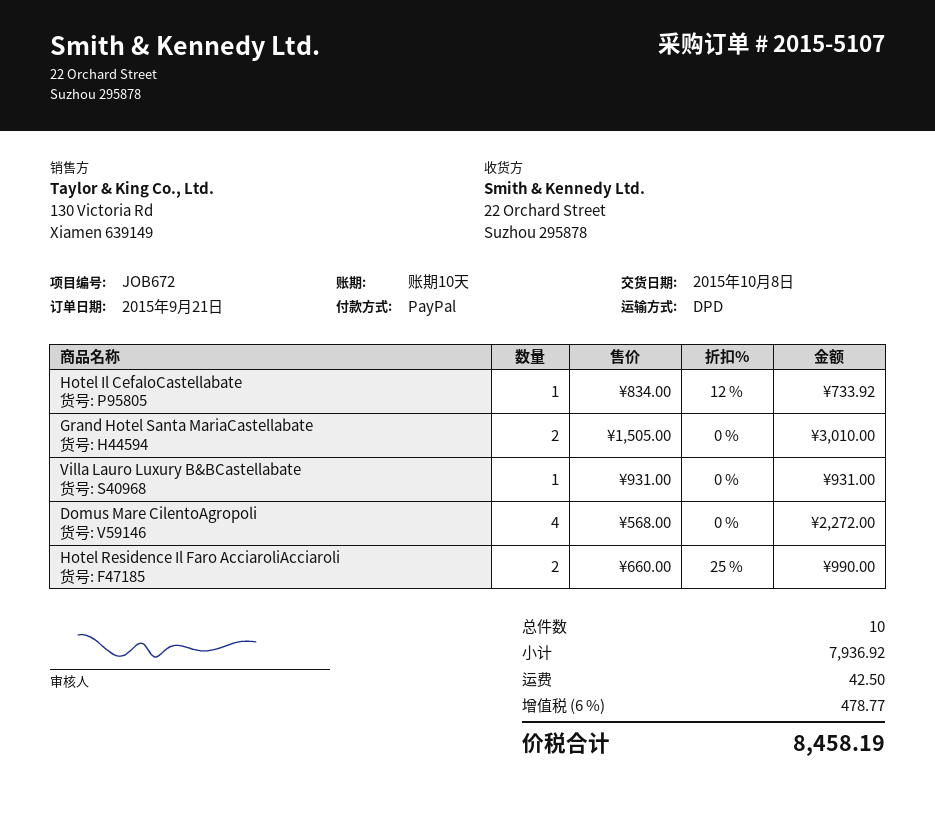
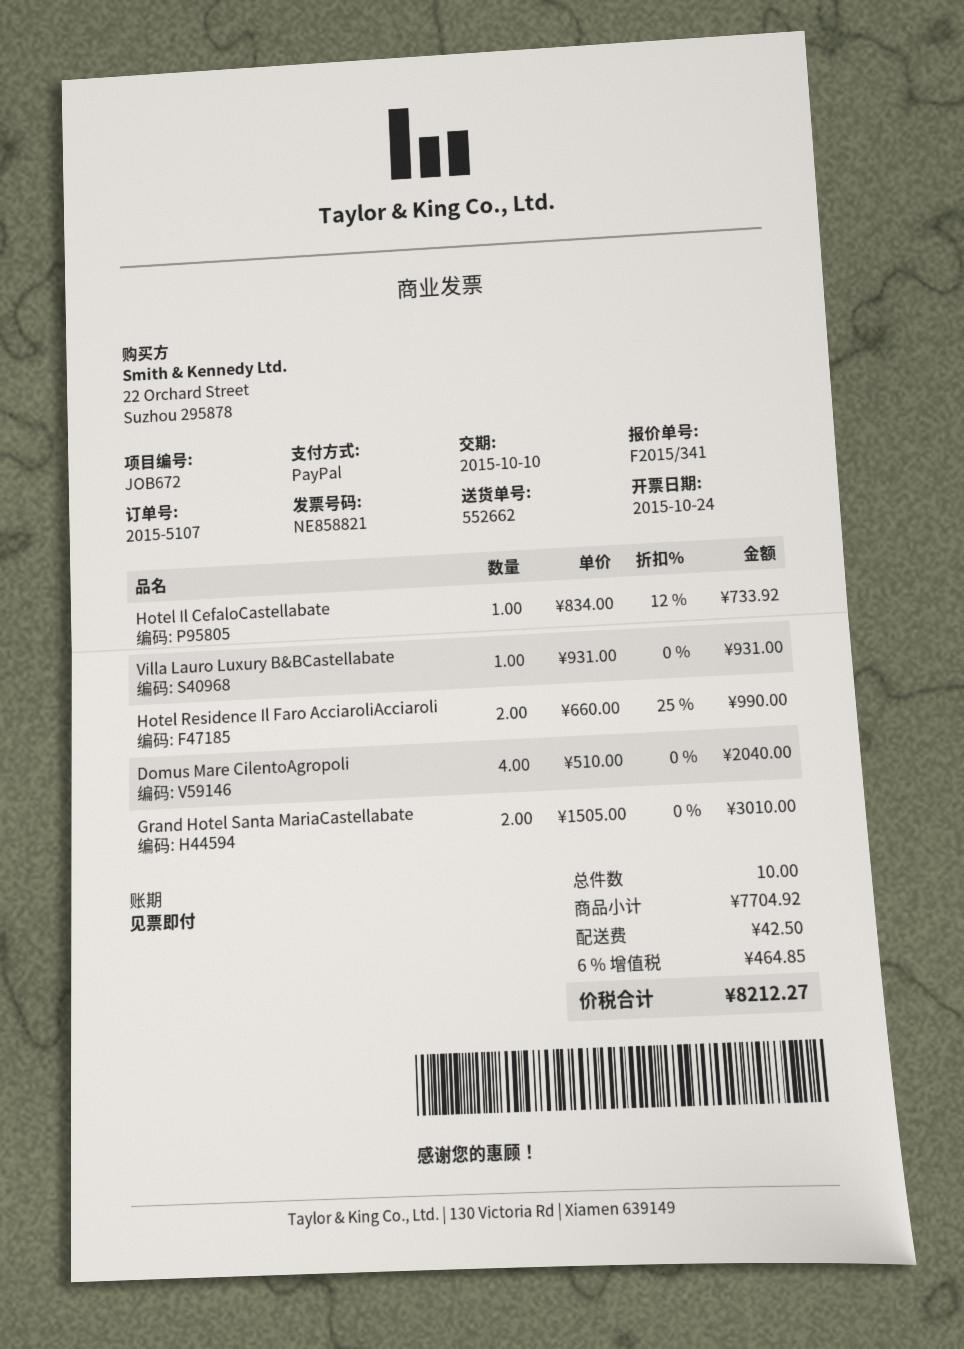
delivery date: 2015-10-08 -> 2015-10-10
payment terms: 10 days -> on receipt
Domus Mare CilentoAgropoli: 4 x 568.00 = 2272.00 -> 4 x 510.00 = 2040.00
subtotal: 7936.92 -> 7704.92
tax: 6% = 478.77 -> 6% = 464.85
total: 8458.19 -> 8212.27

